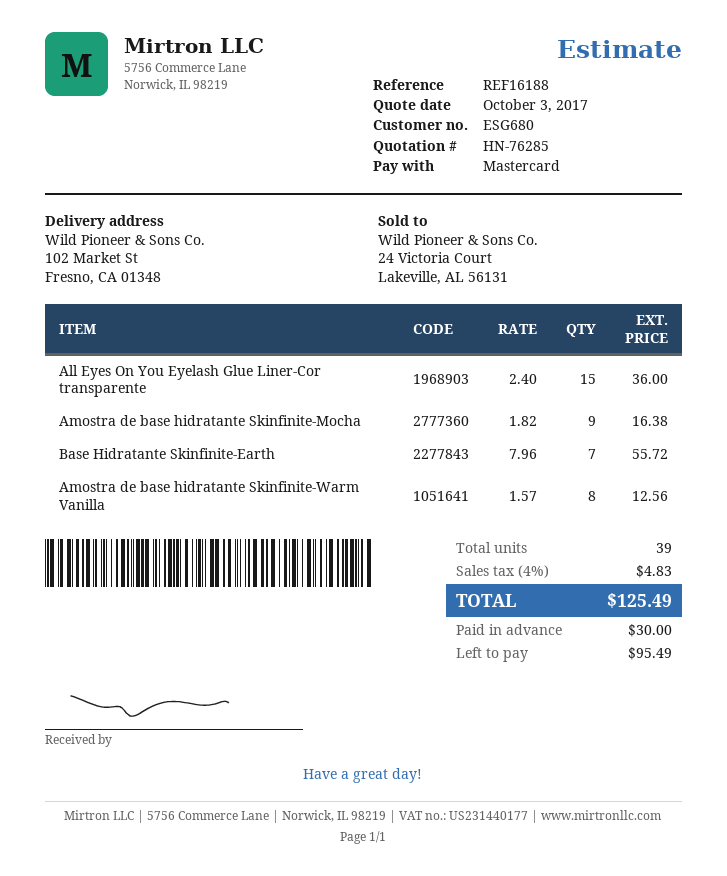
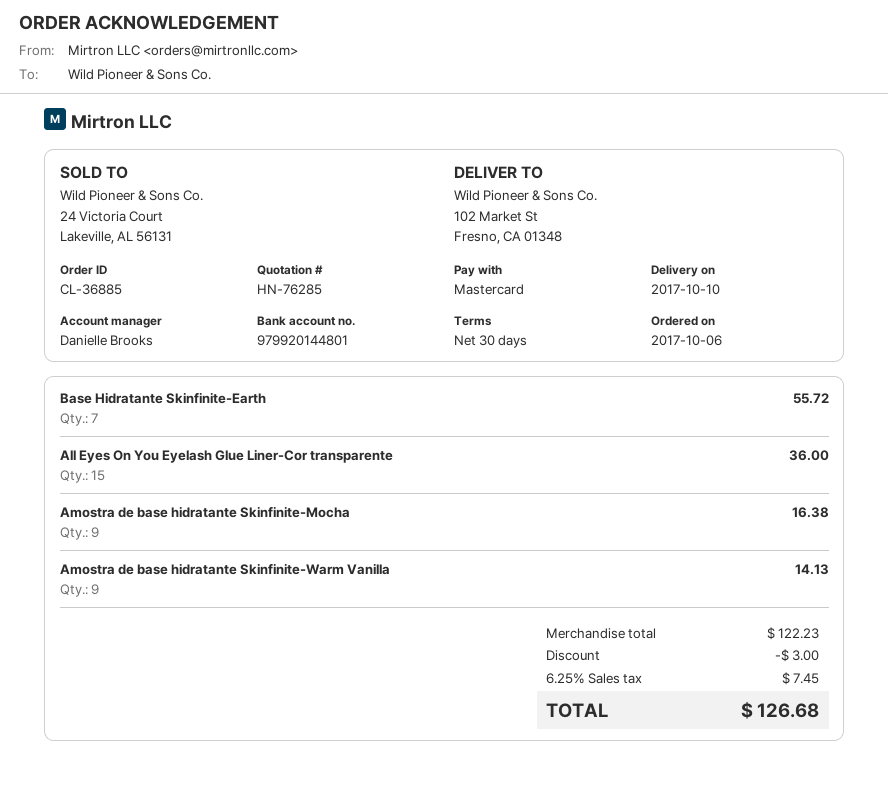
Amostra de base hidratante Skinfinite-Warm Vanilla: 8 for 12.56 -> 9 for 14.13
discount: none -> 3.00
tax: 4% = 4.83 -> 6.25% = 7.45
total: 125.49 -> 126.68

